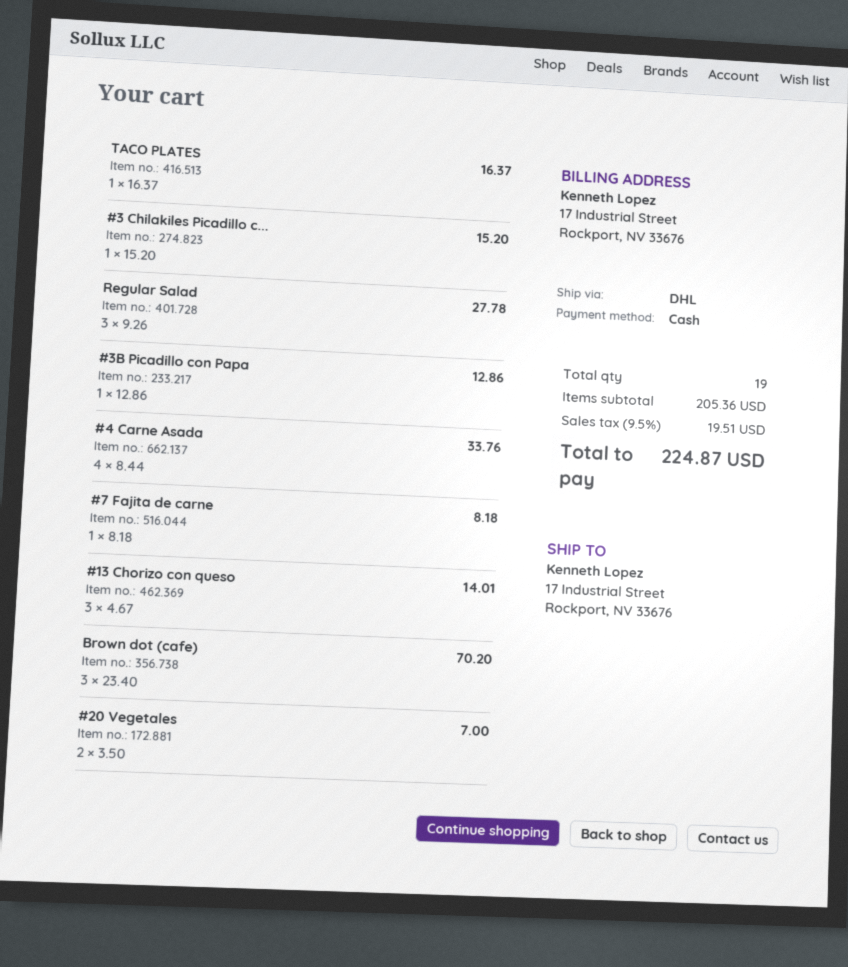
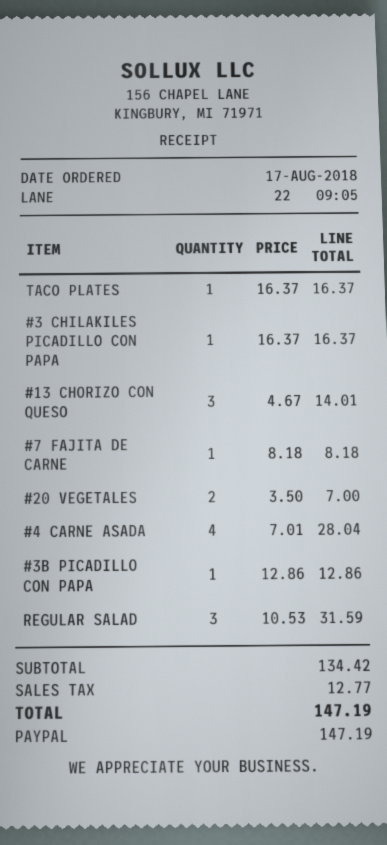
payment method: cash -> PayPal
#3 Chilakiles Picadillo c...: 1 x 15.20 = 15.20 -> 1 x 16.37 = 16.37
Regular Salad: 3 x 9.26 = 27.78 -> 3 x 10.53 = 31.59
#4 Carne Asada: 4 x 8.44 = 33.76 -> 4 x 7.01 = 28.04
Brown dot (cafe): 3 x 23.40 = 70.20 -> none
subtotal: 205.36 -> 134.42
tax: 19.51 -> 12.77
total: 224.87 -> 147.19

